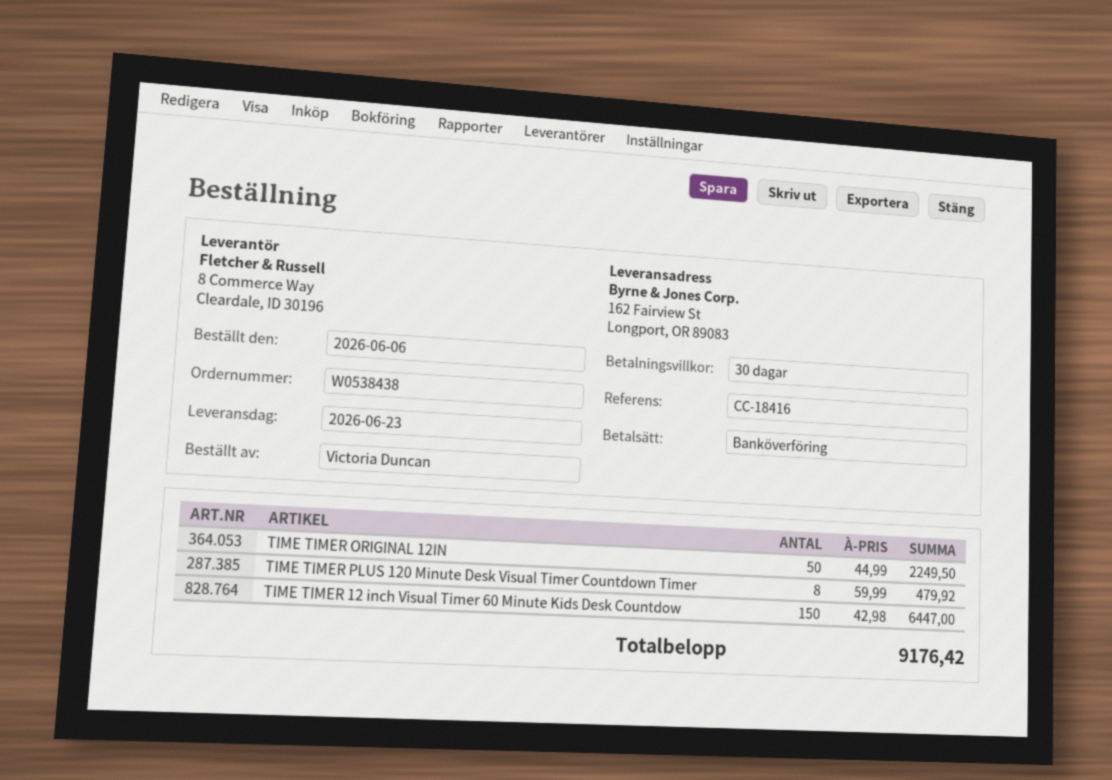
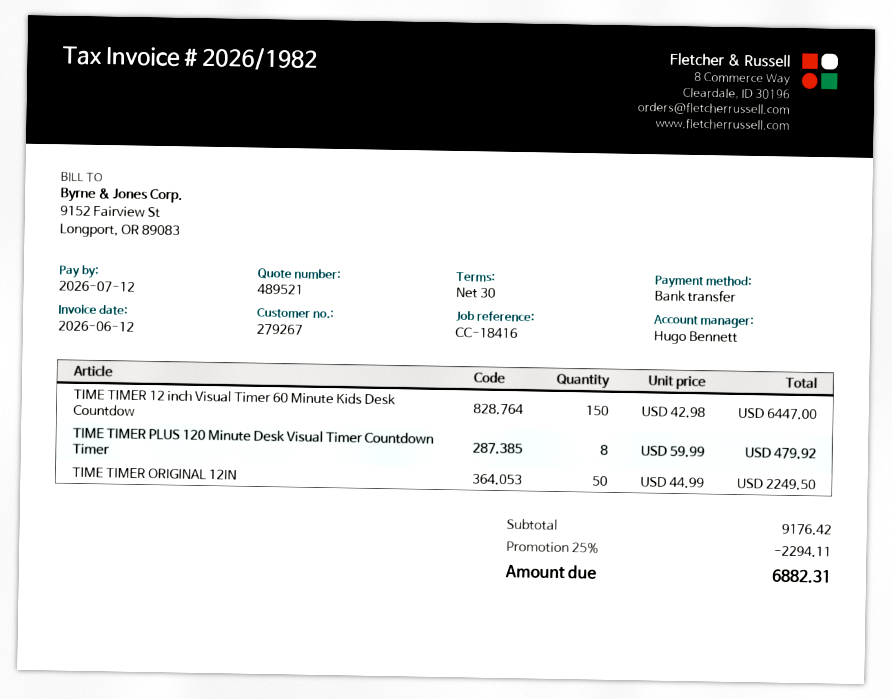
discount: none -> 25% = 2294.11
total: 9176.42 -> 6882.31

